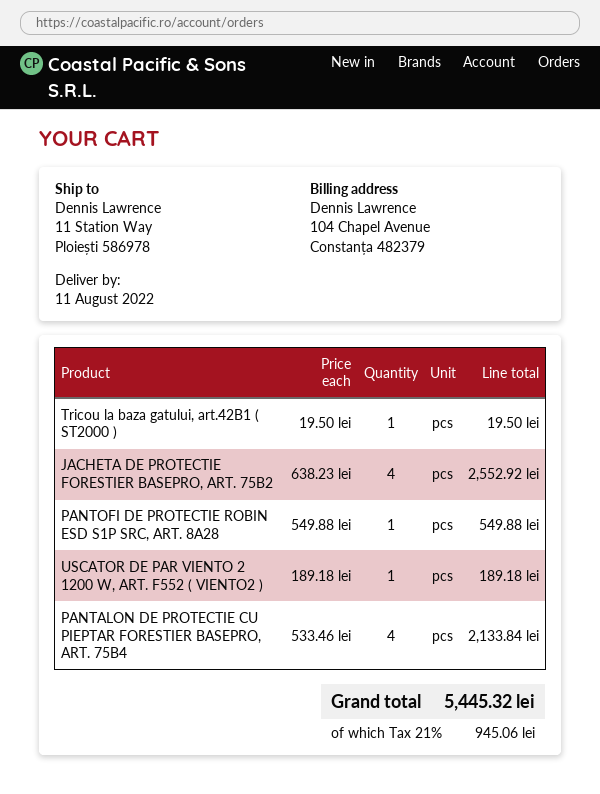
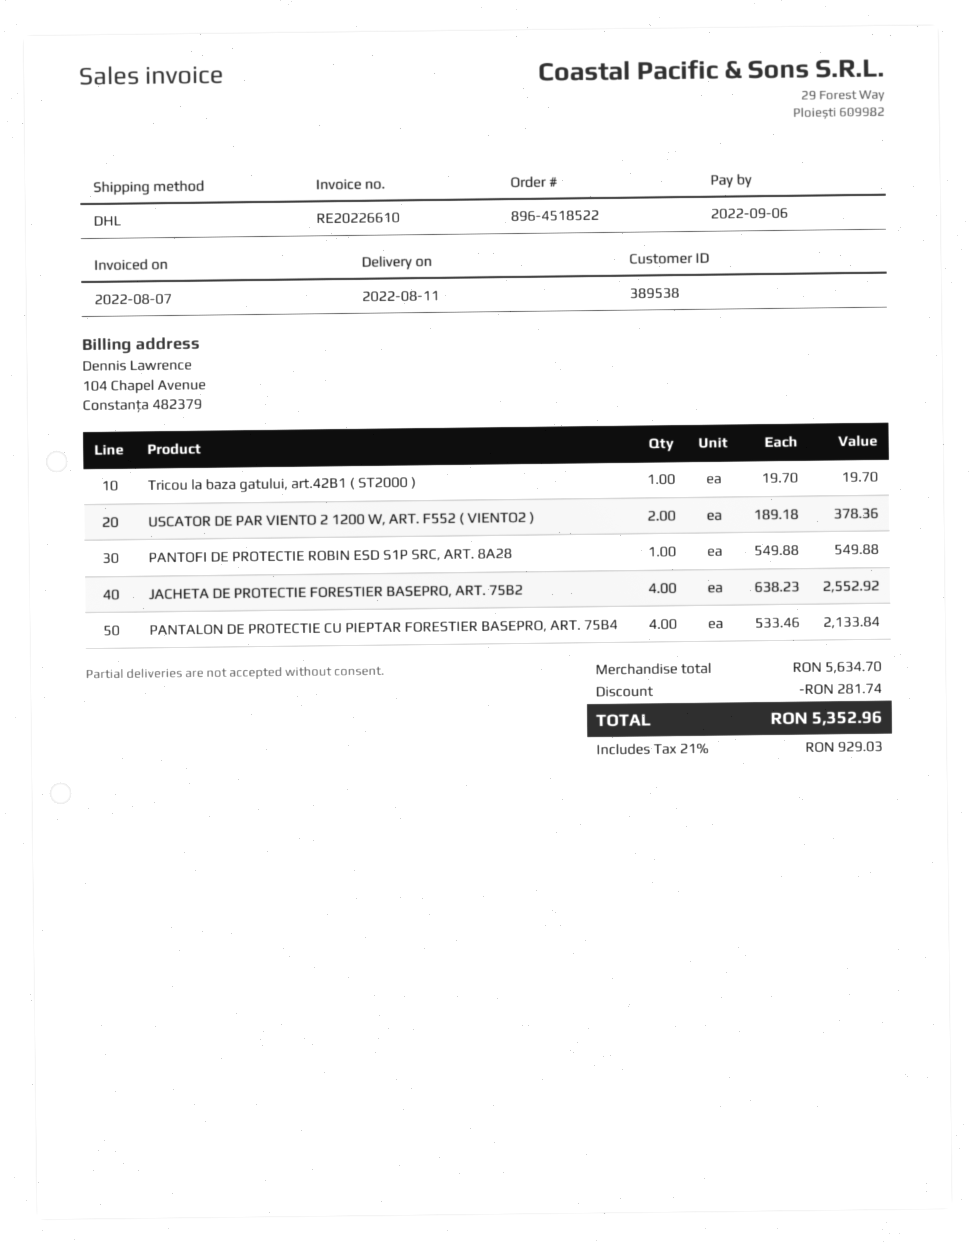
Tricou la baza gatului, art.42B1 ( ST2000 ): 1 x 19.50 = 19.50 -> 1 x 19.70 = 19.70
USCATOR DE PAR VIENTO 2 1200 W, ART. F552 ( VIENTO2 ): 1 x 189.18 = 189.18 -> 2 x 189.18 = 378.36
discount: none -> 281.74
tax: 21% = 945.06 -> 21% = 929.03
total: 5445.32 -> 5352.96

